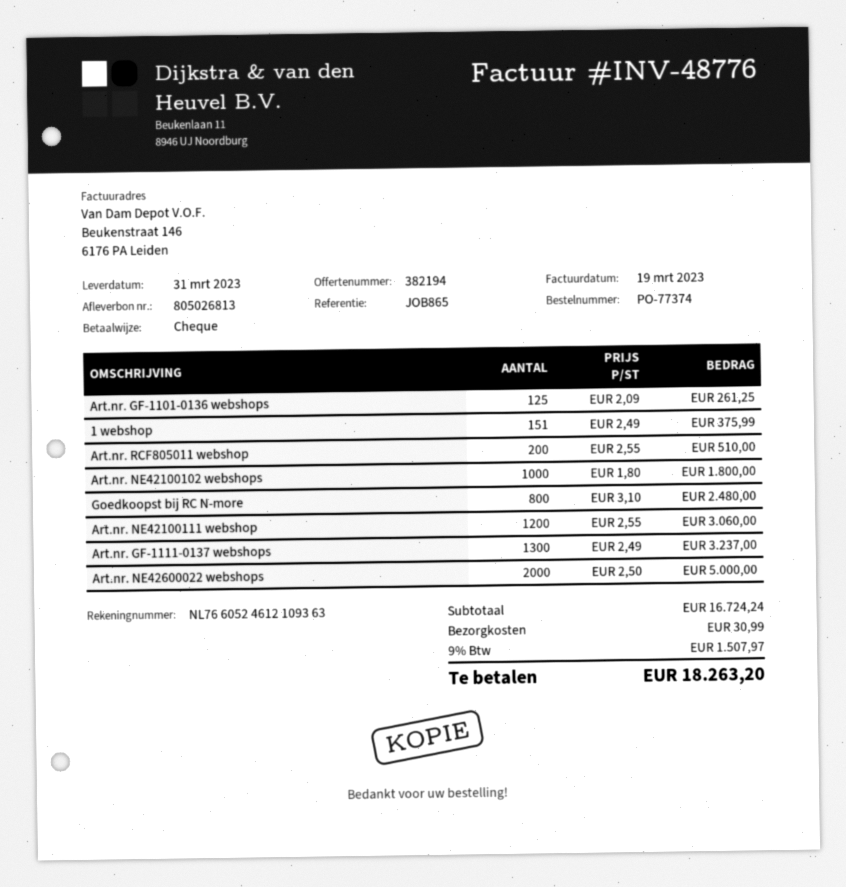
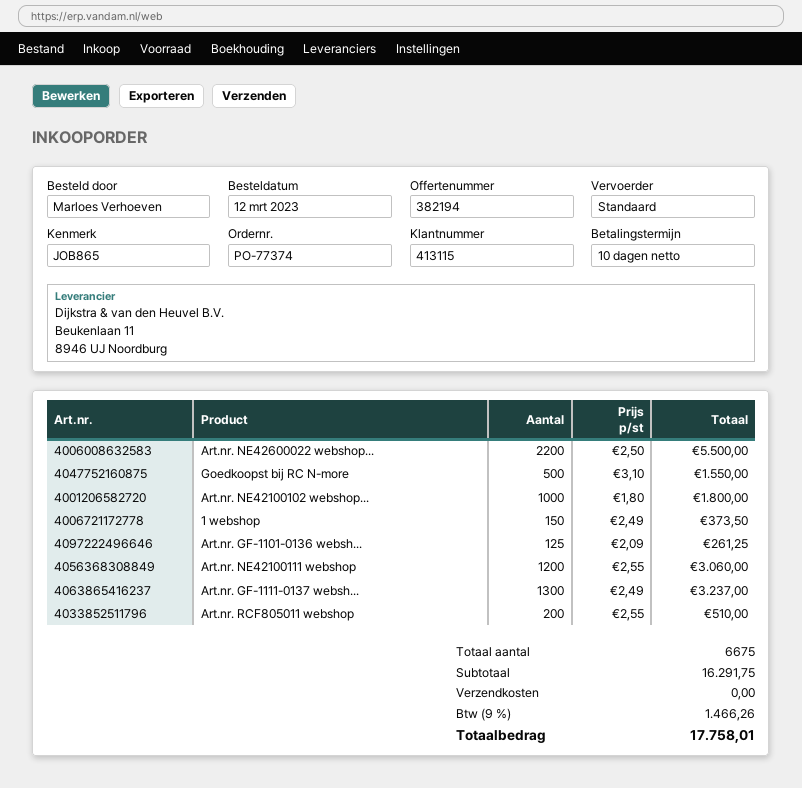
1 webshop: 151 x 2.49 = 375.99 -> 150 x 2.49 = 373.50
Goedkoopst bij RC N-more: 800 x 3.10 = 2480.00 -> 500 x 3.10 = 1550.00
Art.nr. NE42600022 webshops: 2000 x 2.50 = 5000.00 -> 2200 x 2.50 = 5500.00
subtotal: 16724.24 -> 16291.75
shipping: 30.99 -> 0.00
tax: 9% = 1507.97 -> 9% = 1466.26
total: 18263.20 -> 17758.01

